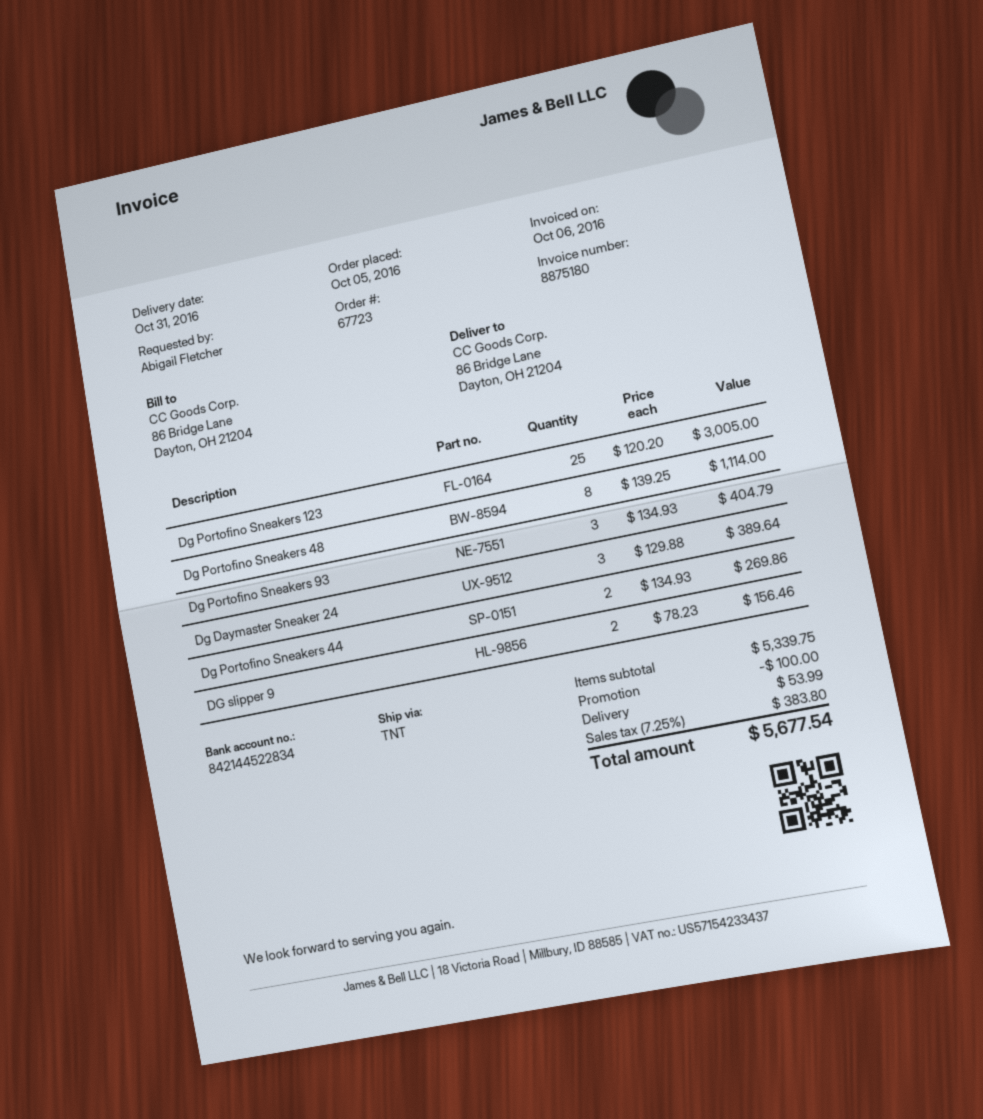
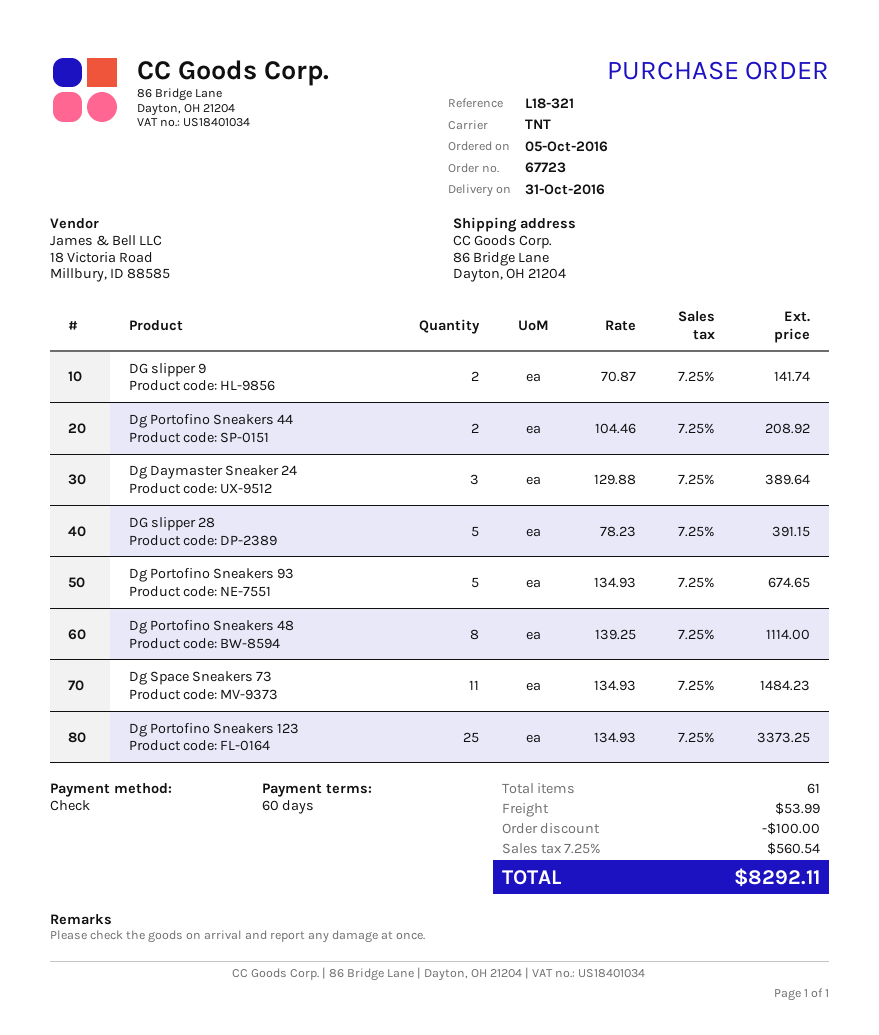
Dg Portofino Sneakers 123: 25 x 120.20 = 3005.00 -> 25 x 134.93 = 3373.25
Dg Portofino Sneakers 93: 3 x 134.93 = 404.79 -> 5 x 134.93 = 674.65
Dg Portofino Sneakers 44: 2 x 134.93 = 269.86 -> 2 x 104.46 = 208.92
DG slipper 9: 2 x 78.23 = 156.46 -> 2 x 70.87 = 141.74
DG slipper 28: none -> 5 x 78.23 = 391.15
Dg Space Sneakers 73: none -> 11 x 134.93 = 1484.23
tax: 7.25% = 383.80 -> 7.25% = 560.54
total: 5677.54 -> 8292.11

